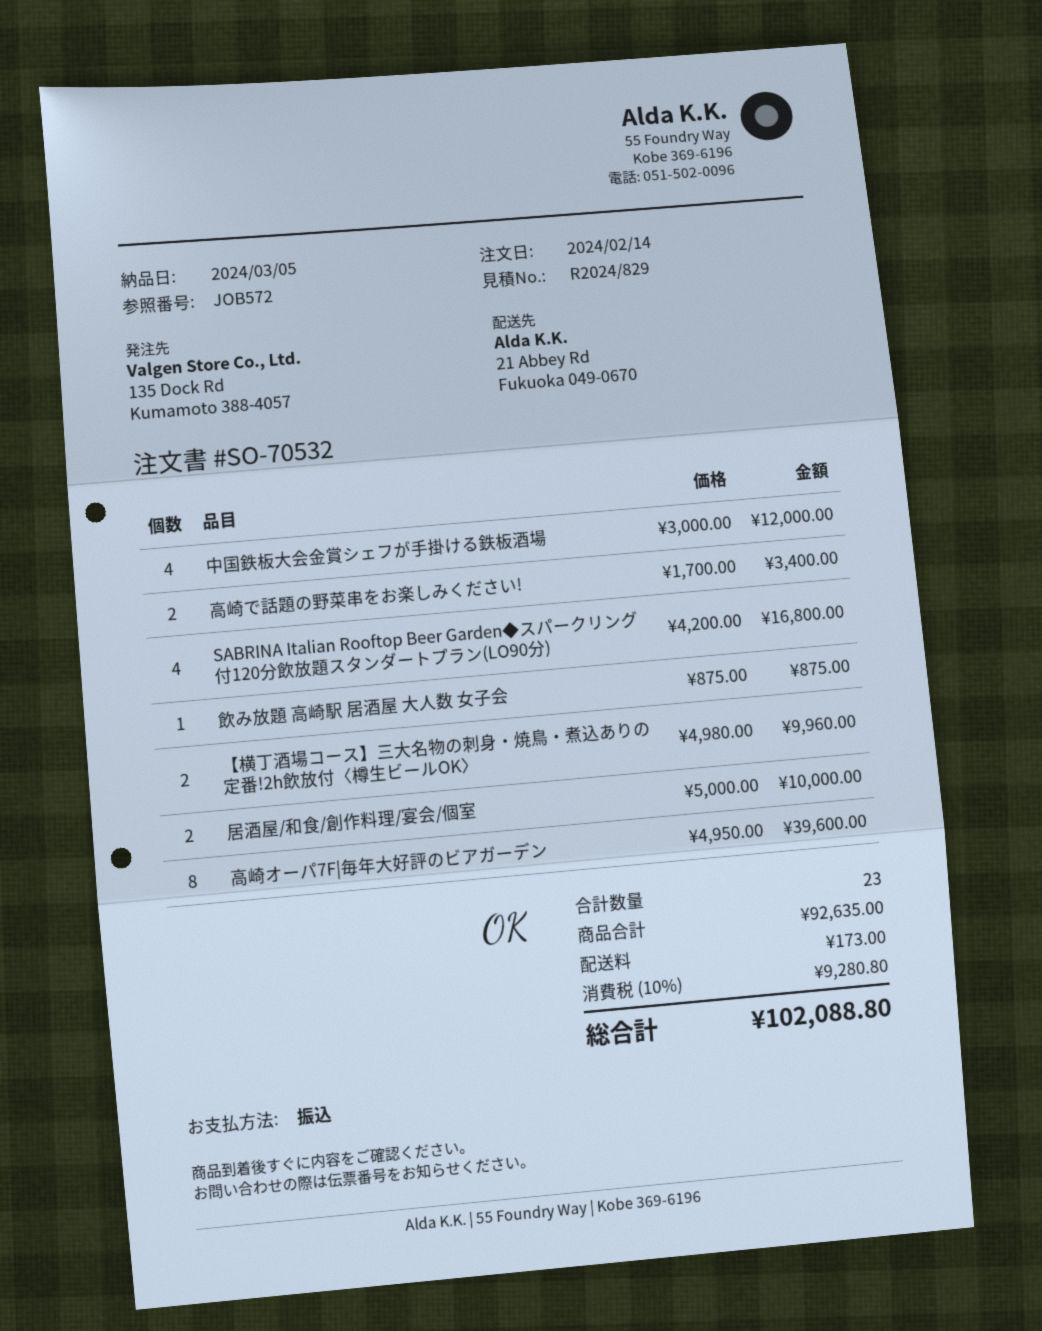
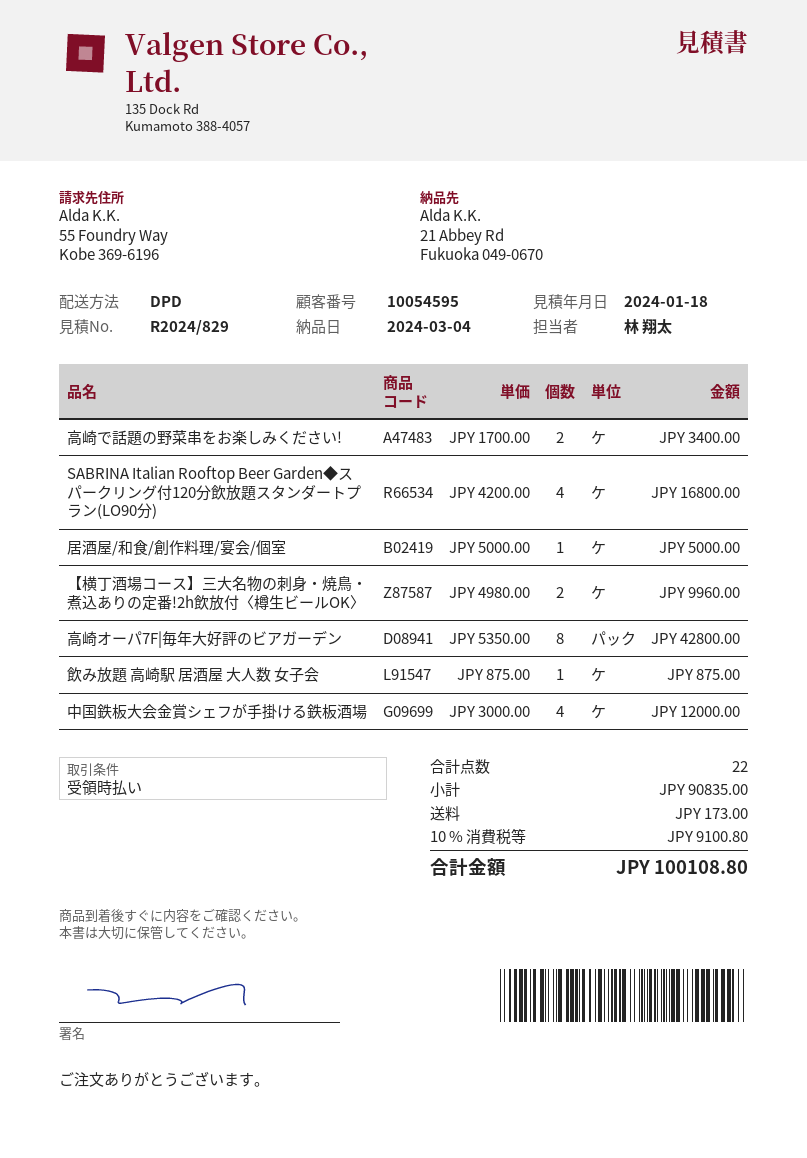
delivery date: 2024-03-05 -> 2024-03-04
居酒屋/和食/創作料理/宴会/個室: 2 x 5000.00 = 10000.00 -> 1 x 5000.00 = 5000.00
高崎オーパ7F|毎年大好評のビアガーデン: 8 x 4950.00 = 39600.00 -> 8 x 5350.00 = 42800.00
total quantity: 23 -> 22
subtotal: 92635.00 -> 90835.00
tax: 10% = 9280.80 -> 10% = 9100.80
total: 102088.80 -> 100108.80

